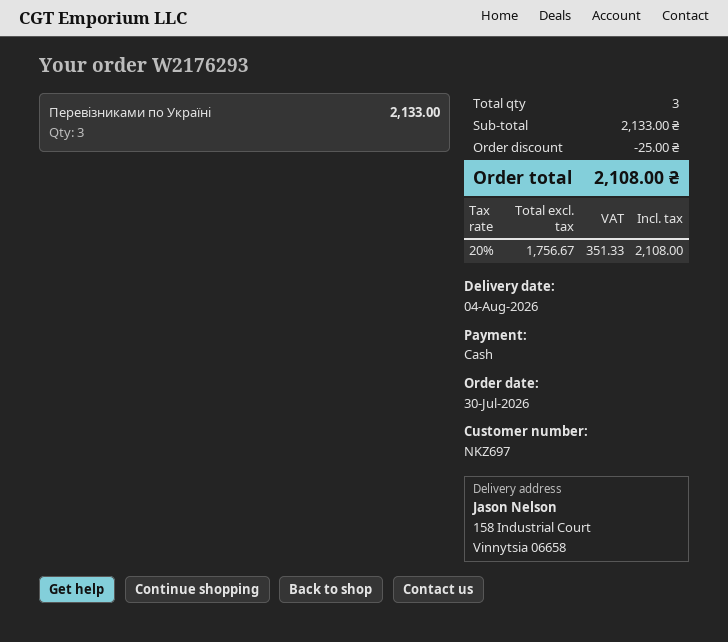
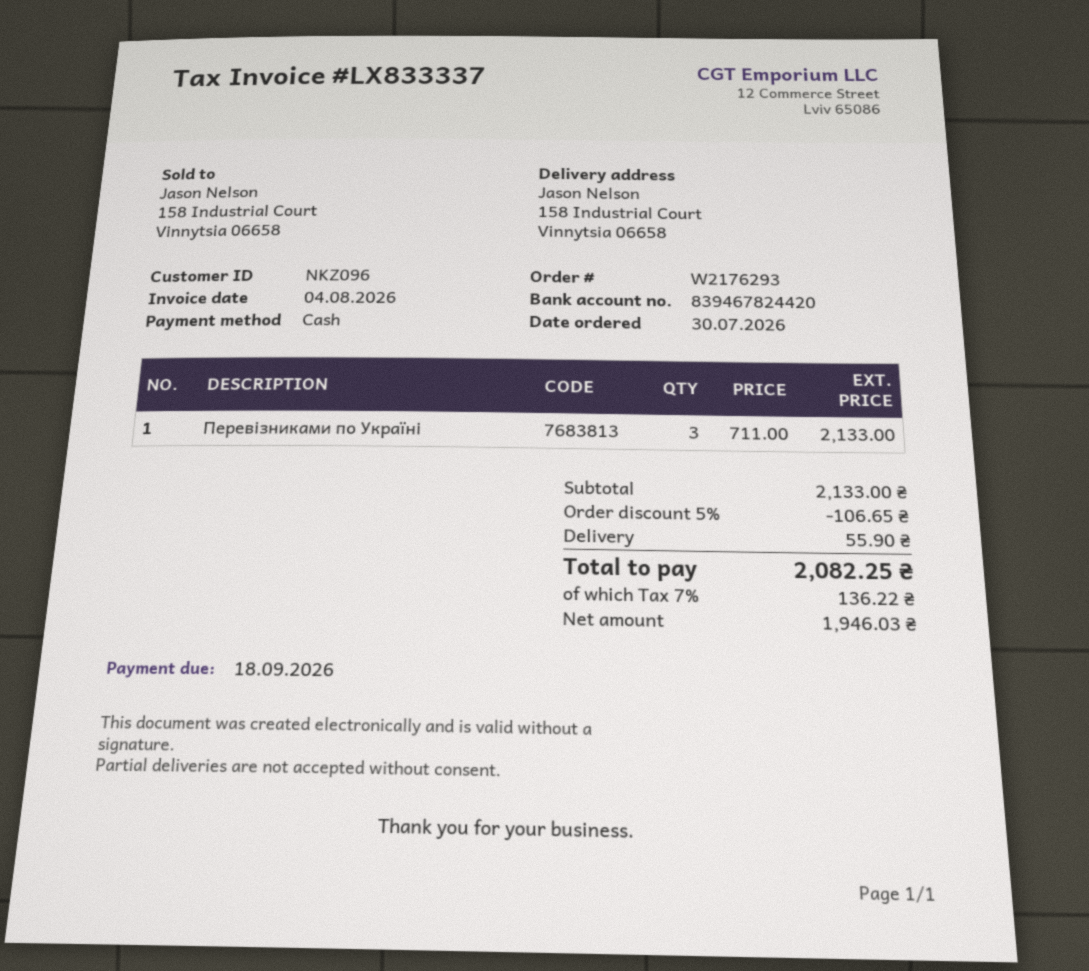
customer number: NKZ697 -> NKZ096
discount: 25.00 -> 106.65
shipping: none -> 55.90
net: 1756.67 -> 1946.03
tax: 20% = 351.33 -> 7% = 136.22
total: 2108.00 -> 2082.25

